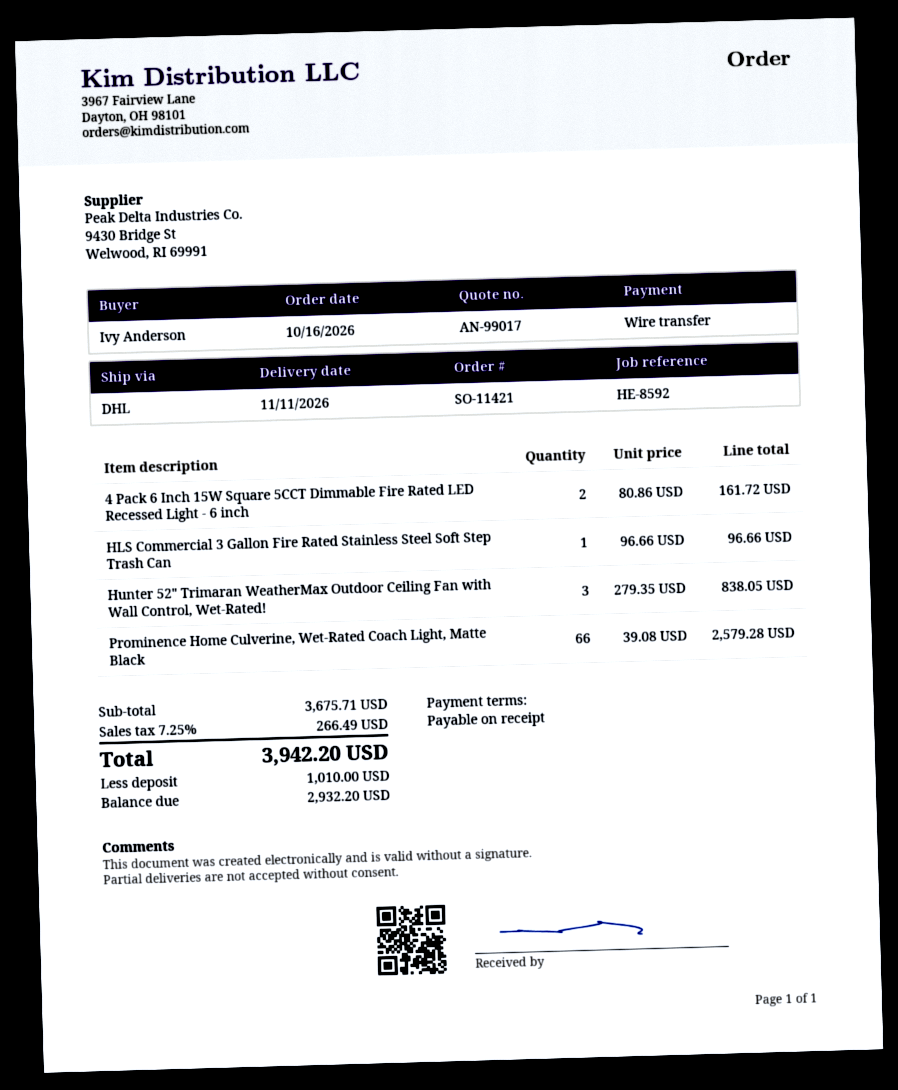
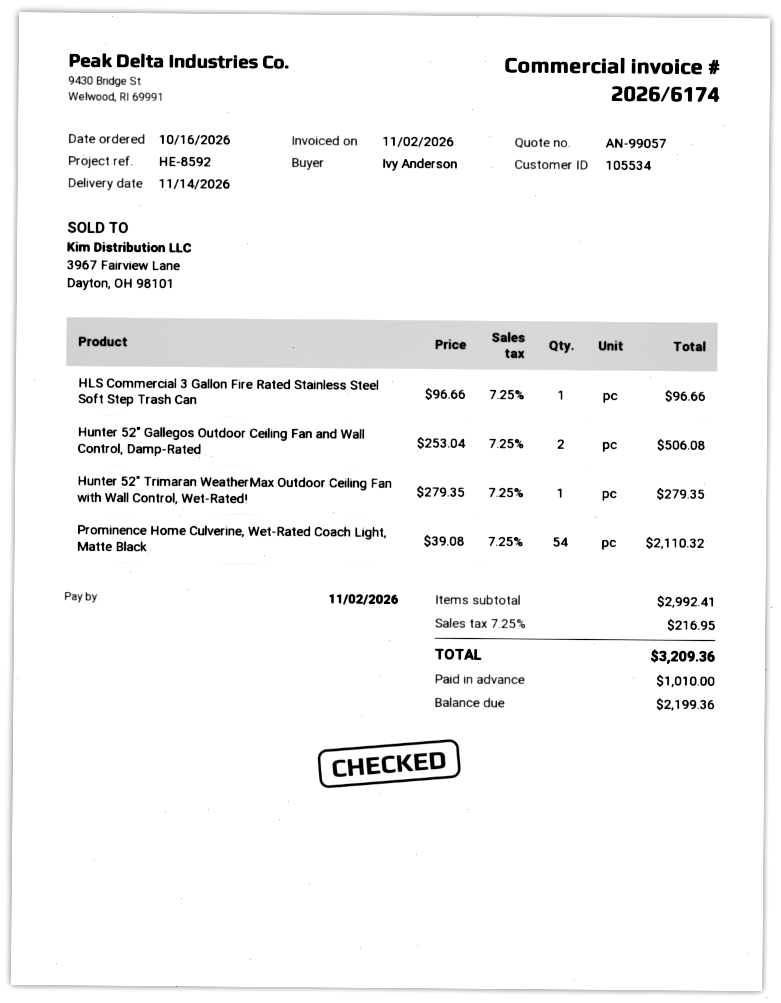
quote number: AN-99017 -> AN-99057
delivery date: 2026-11-11 -> 2026-11-14
4 Pack 6 Inch 15W Square 5CCT Dimmable Fire Rated LED Recessed Light - 6 inch: 2 x 80.86 = 161.72 -> none
Hunter 52" Trimaran WeatherMax Outdoor Ceiling Fan with Wall Control, Wet-Rated!: 3 x 279.35 = 838.05 -> 1 x 279.35 = 279.35
Prominence Home Culverine, Wet-Rated Coach Light, Matte Black: 66 x 39.08 = 2579.28 -> 54 x 39.08 = 2110.32
Hunter 52" Gallegos Outdoor Ceiling Fan and Wall Control, Damp-Rated: none -> 2 x 253.04 = 506.08
subtotal: 3675.71 -> 2992.41
tax: 7.25% = 266.49 -> 7.25% = 216.95
total: 3942.20 -> 3209.36
balance: 2932.20 -> 2199.36

